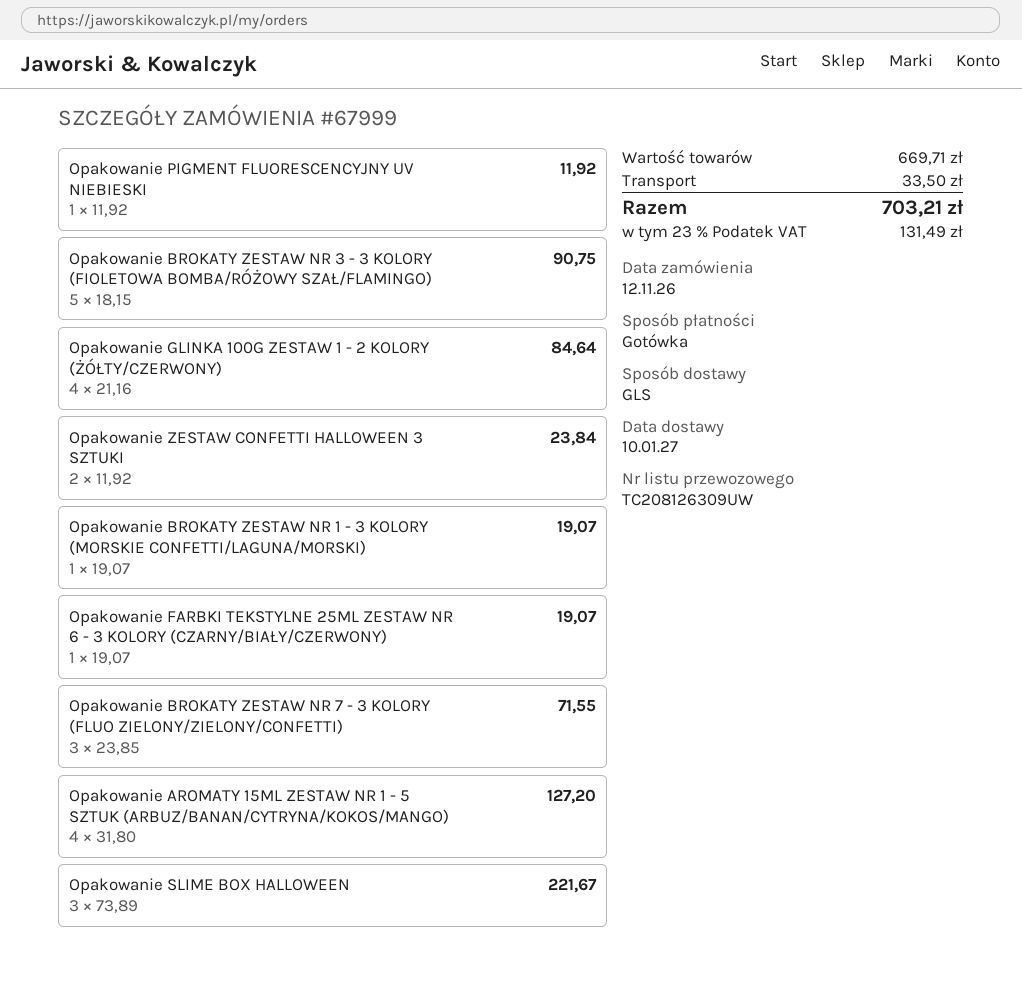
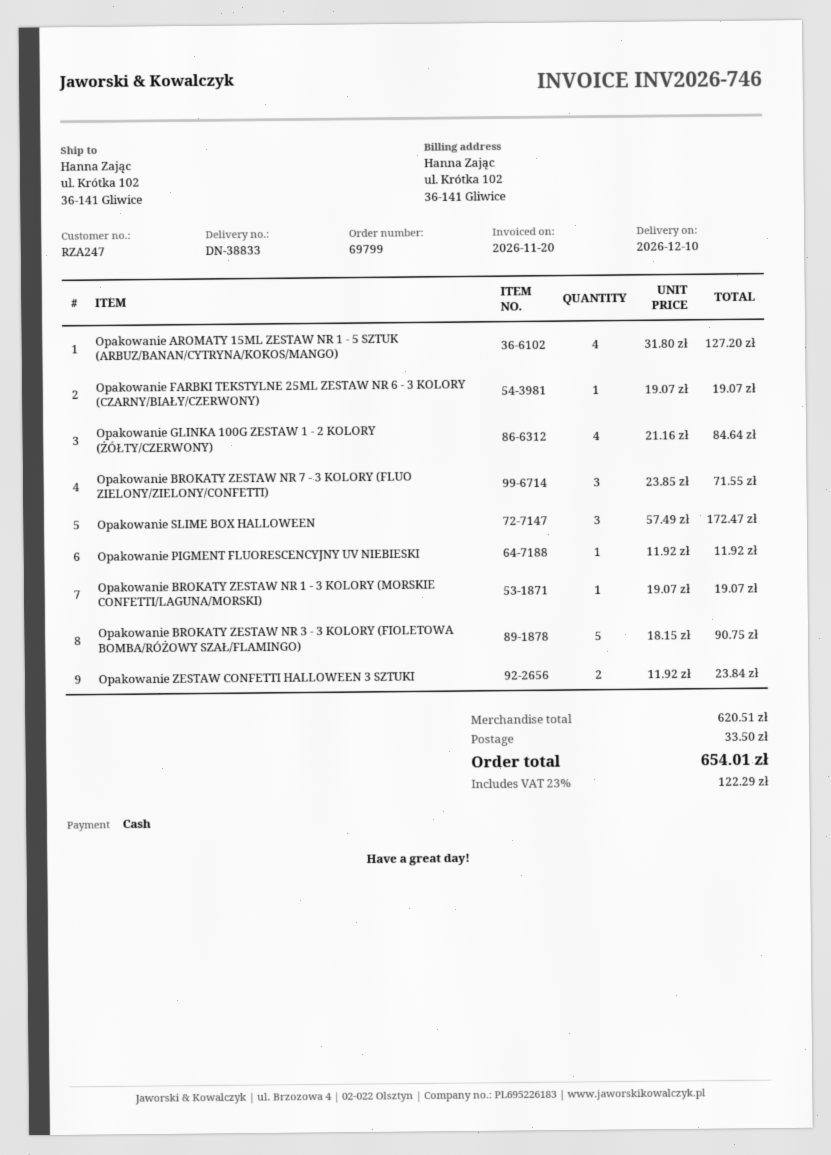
order number: 67999 -> 69799
delivery date: 2027-01-10 -> 2026-12-10
Opakowanie SLIME BOX HALLOWEEN: 3 x 73.89 = 221.67 -> 3 x 57.49 = 172.47
subtotal: 669.71 -> 620.51
tax: 23% = 131.49 -> 23% = 122.29
total: 703.21 -> 654.01

